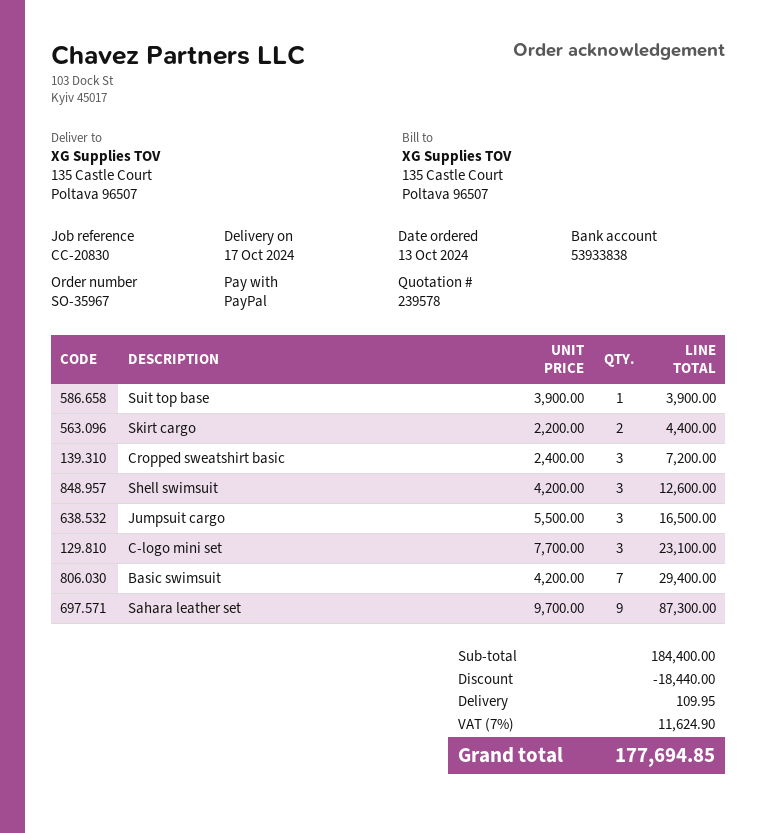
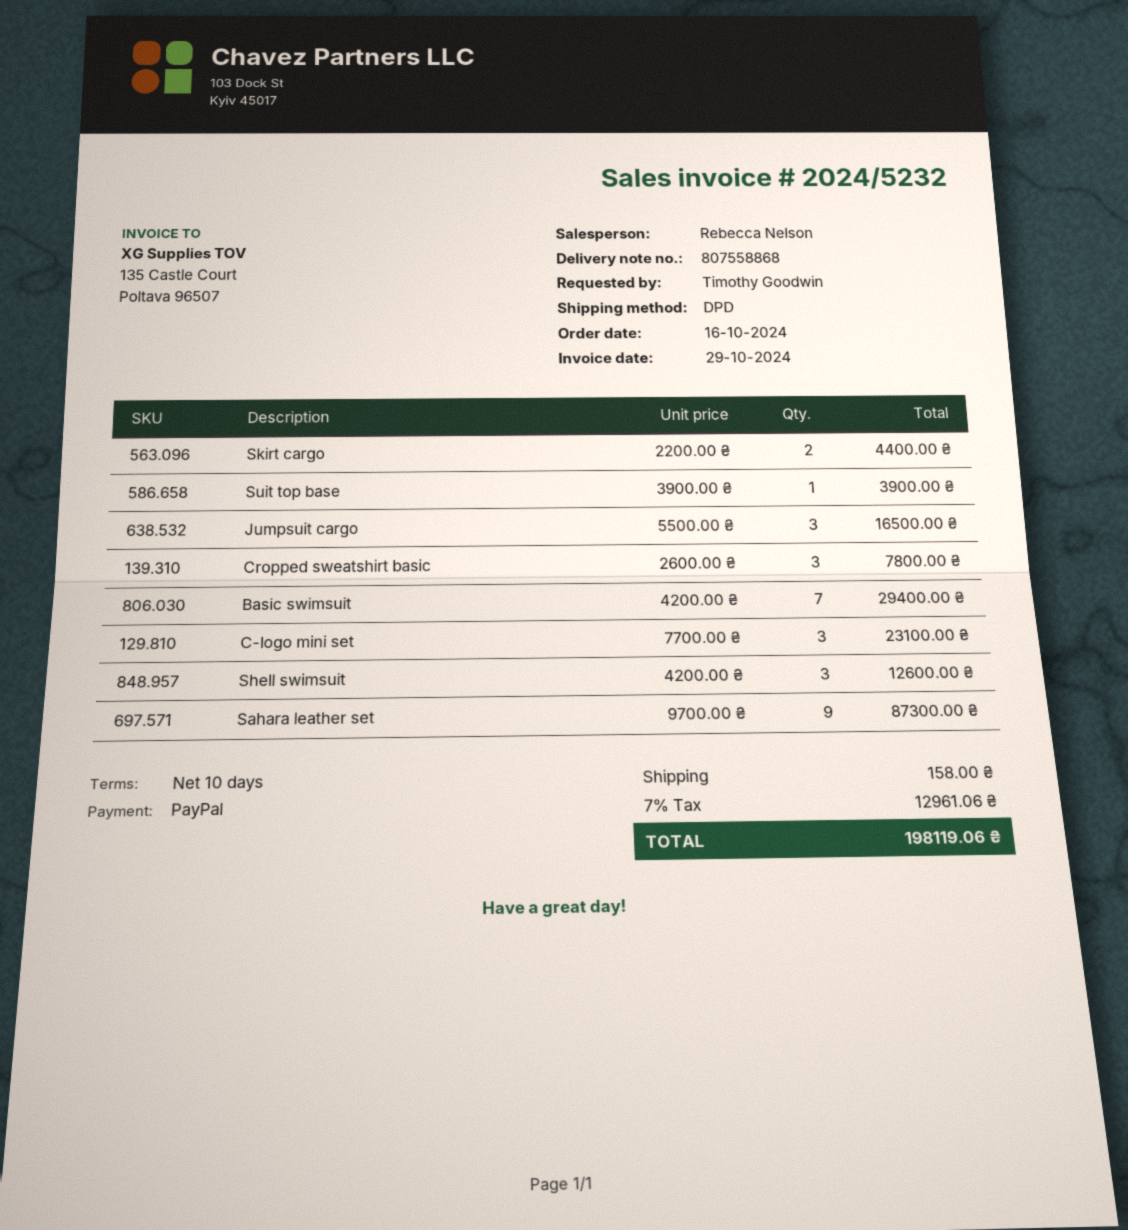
order date: 2024-10-13 -> 2024-10-16
Cropped sweatshirt basic: 3 x 2400.00 = 7200.00 -> 3 x 2600.00 = 7800.00
discount: 18440.00 -> none
shipping: 109.95 -> 158.00
tax: 7% = 11624.90 -> 7% = 12961.06
total: 177694.85 -> 198119.06

